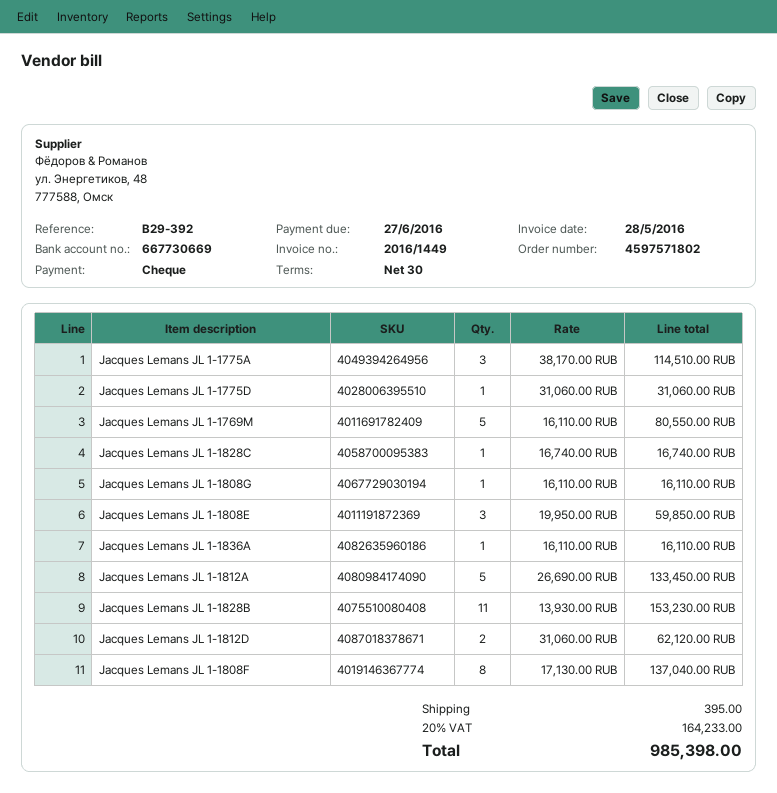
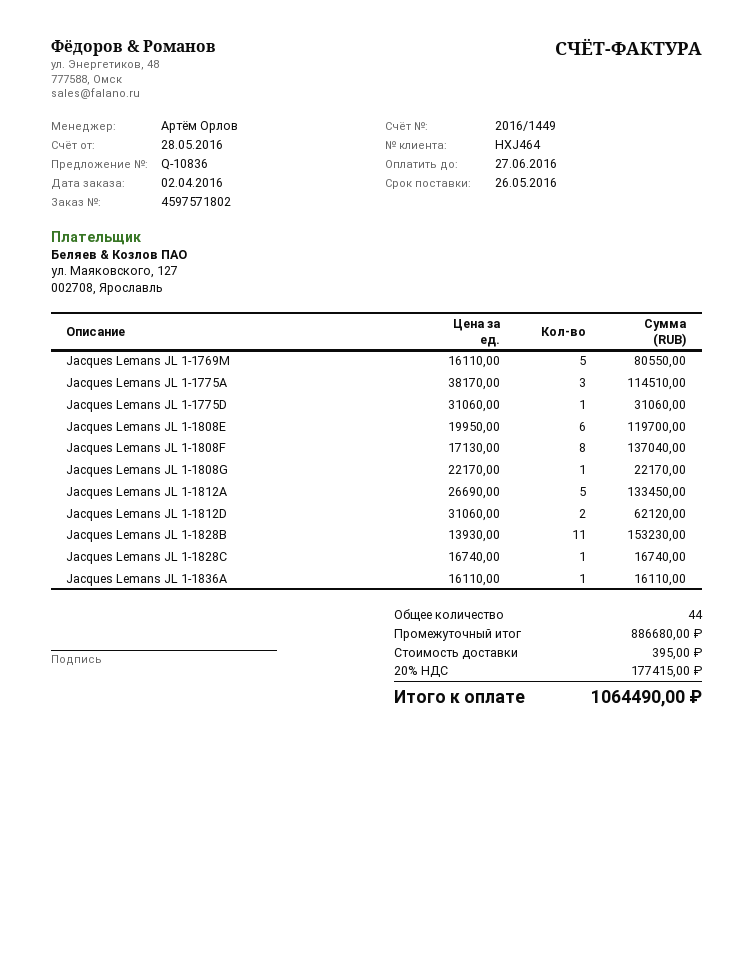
Jacques Lemans JL 1-1808G: 1 x 16110.00 = 16110.00 -> 1 x 22170.00 = 22170.00
Jacques Lemans JL 1-1808E: 3 x 19950.00 = 59850.00 -> 6 x 19950.00 = 119700.00
tax: 20% = 164233.00 -> 20% = 177415.00
total: 985398.00 -> 1064490.00

